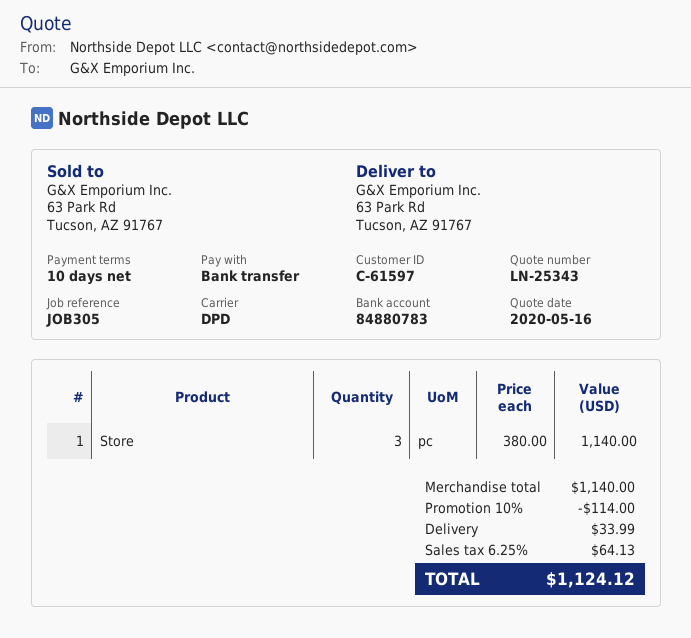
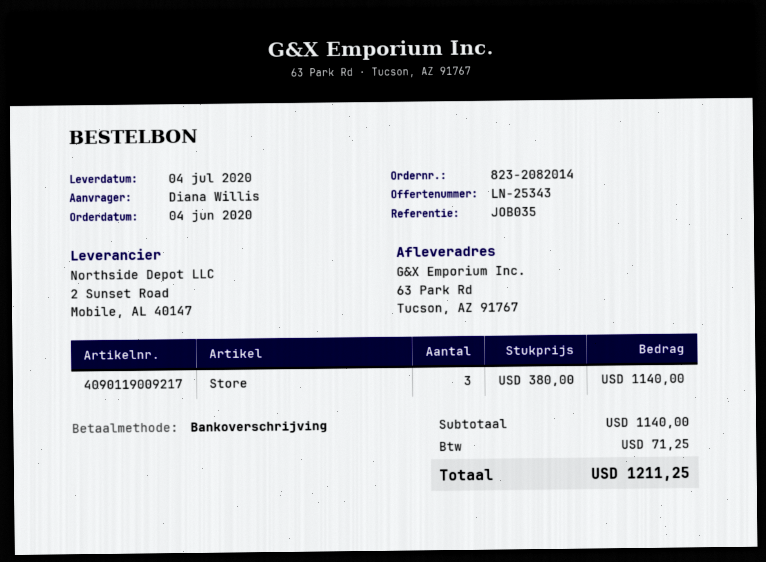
reference: JOB305 -> JOB035
discount: 10% = 114.00 -> none
shipping: 33.99 -> none
tax: 64.13 -> 71.25
total: 1124.12 -> 1211.25

